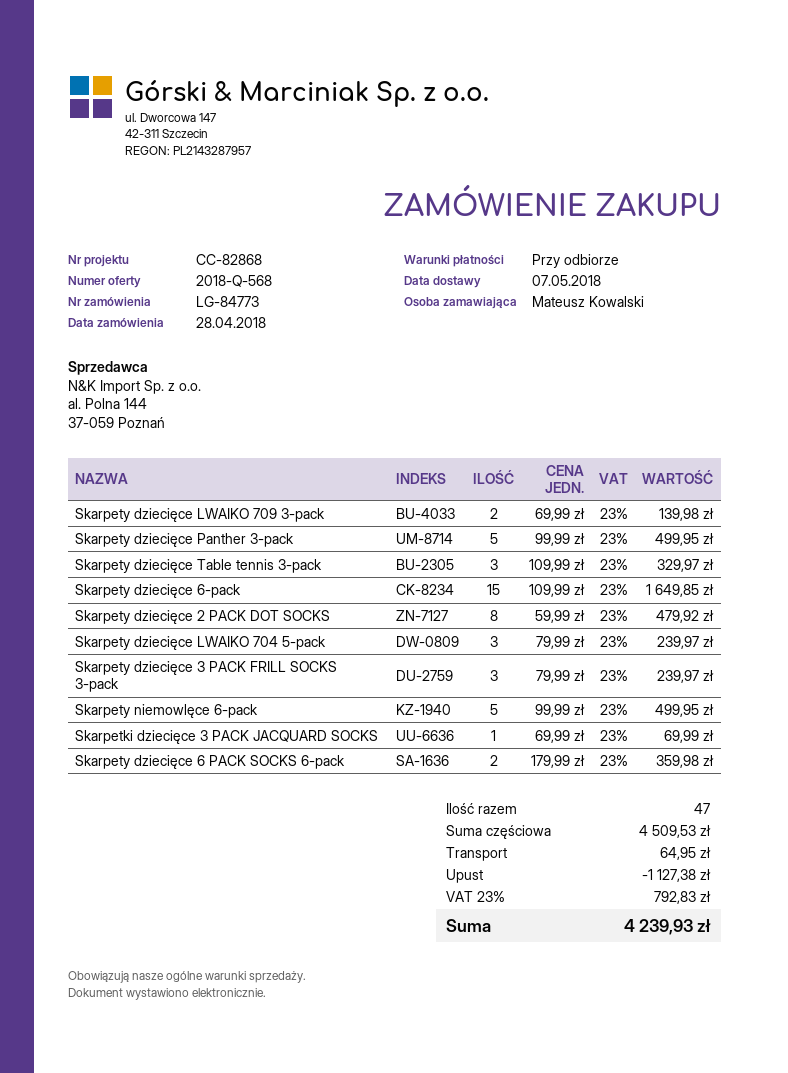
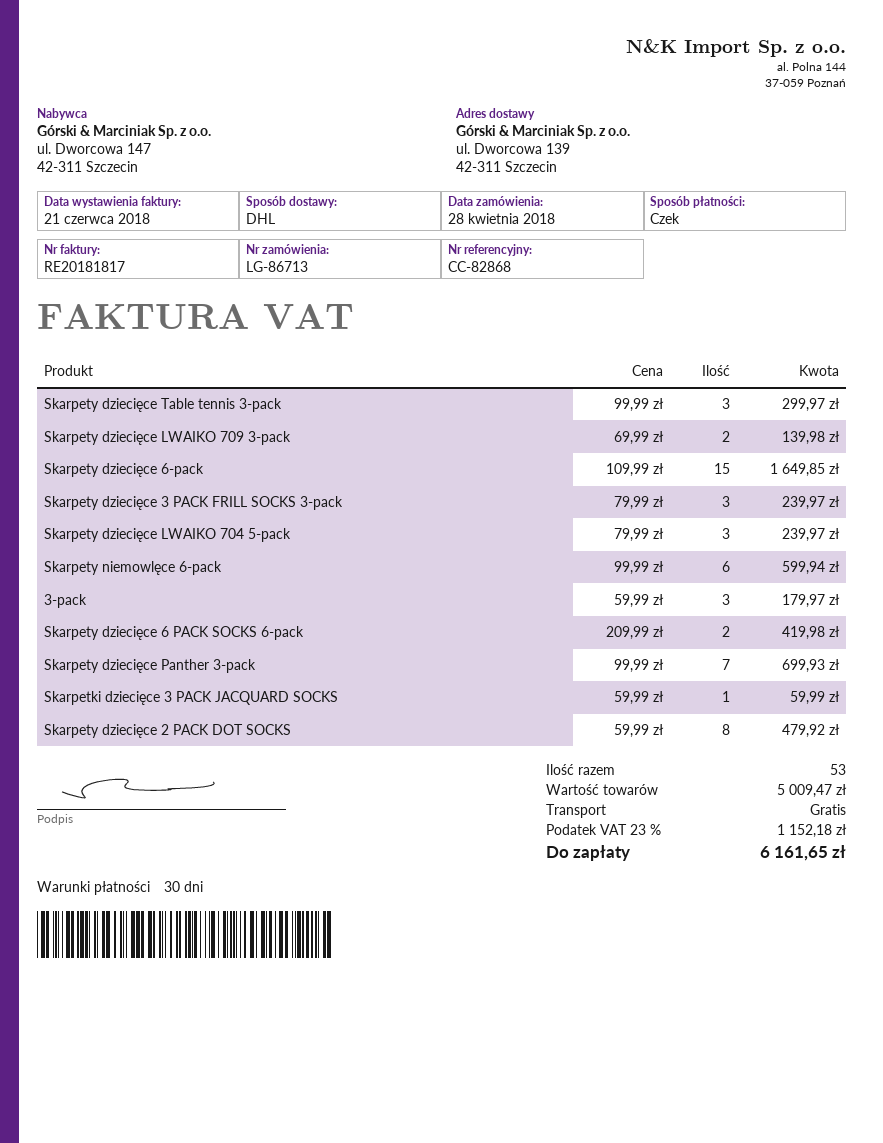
order number: LG-84773 -> LG-86713
payment terms: on receipt -> 30 days
Skarpety dziecięce Panther 3-pack: 5 x 99.99 = 499.95 -> 7 x 99.99 = 699.93
Skarpety dziecięce Table tennis 3-pack: 3 x 109.99 = 329.97 -> 3 x 99.99 = 299.97
Skarpety niemowlęce 6-pack: 5 x 99.99 = 499.95 -> 6 x 99.99 = 599.94
Skarpetki dziecięce 3 PACK JACQUARD SOCKS: 1 x 69.99 = 69.99 -> 1 x 59.99 = 59.99
Skarpety dziecięce 6 PACK SOCKS 6-pack: 2 x 179.99 = 359.98 -> 2 x 209.99 = 419.98
3-pack: none -> 3 x 59.99 = 179.97
total quantity: 47 -> 53
subtotal: 4509.53 -> 5009.47
discount: 1127.38 -> none
shipping: 64.95 -> 0.00
tax: 23% = 792.83 -> 23% = 1152.18
total: 4239.93 -> 6161.65

